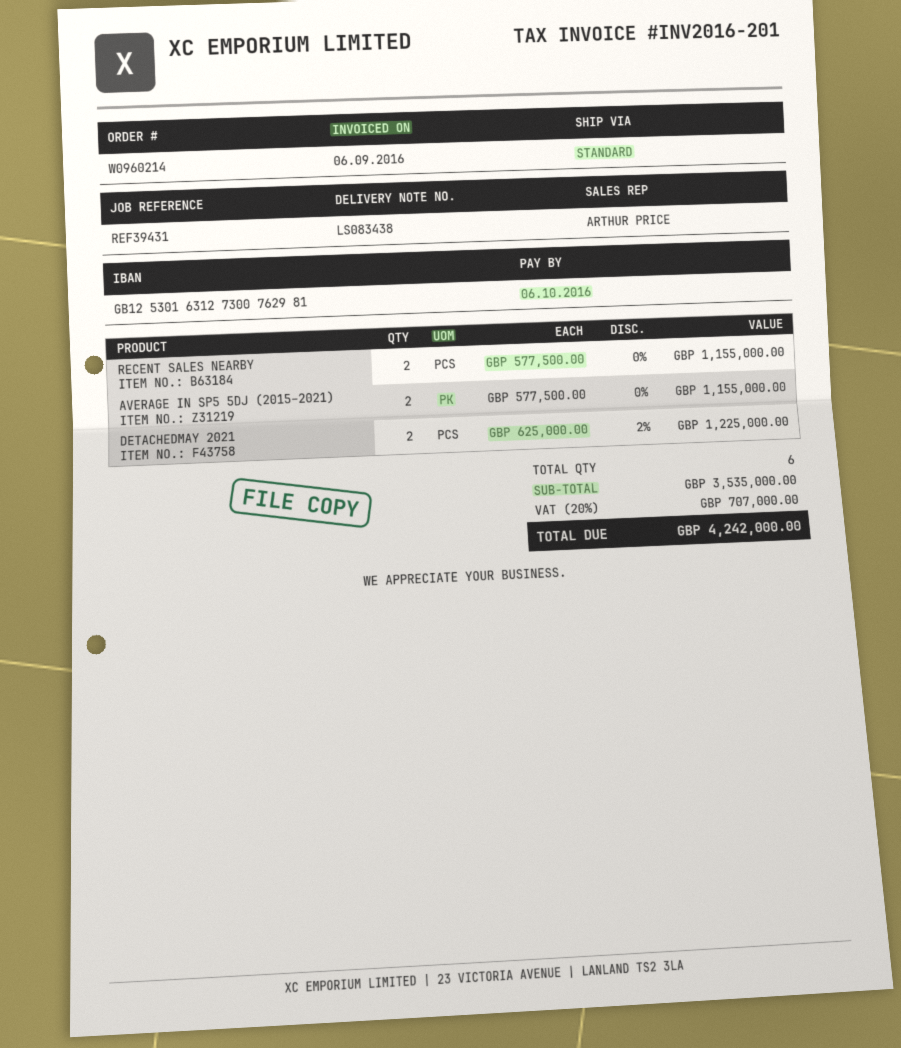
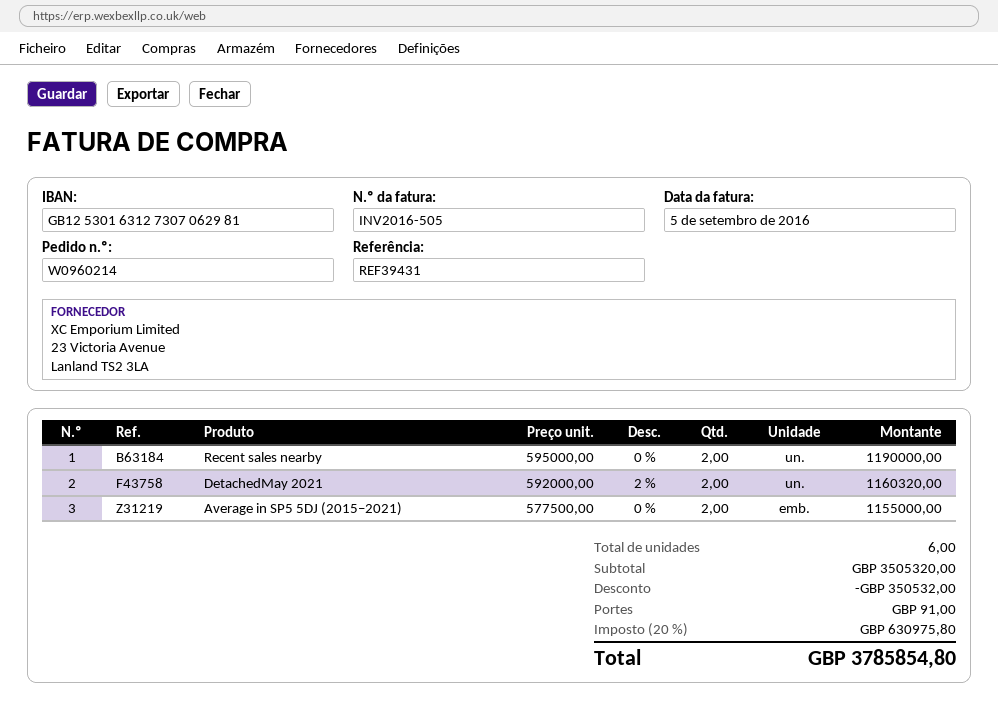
invoice number: INV2016-201 -> INV2016-505
invoice date: 2016-09-06 -> 2016-09-05
bank account: GB12530163127300762981 -> GB12530163127307062981
RECENT SALES NEARBY: 2 x 577500.00 = 1155000.00 -> 2 x 595000.00 = 1190000.00
DETACHEDMAY 2021: 2 x 625000.00 - 2% = 1225000.00 -> 2 x 592000.00 - 2% = 1160320.00
subtotal: 3535000.00 -> 3505320.00
discount: none -> 350532.00
shipping: none -> 91.00
tax: 20% = 707000.00 -> 20% = 630975.80
total: 4242000.00 -> 3785854.80

